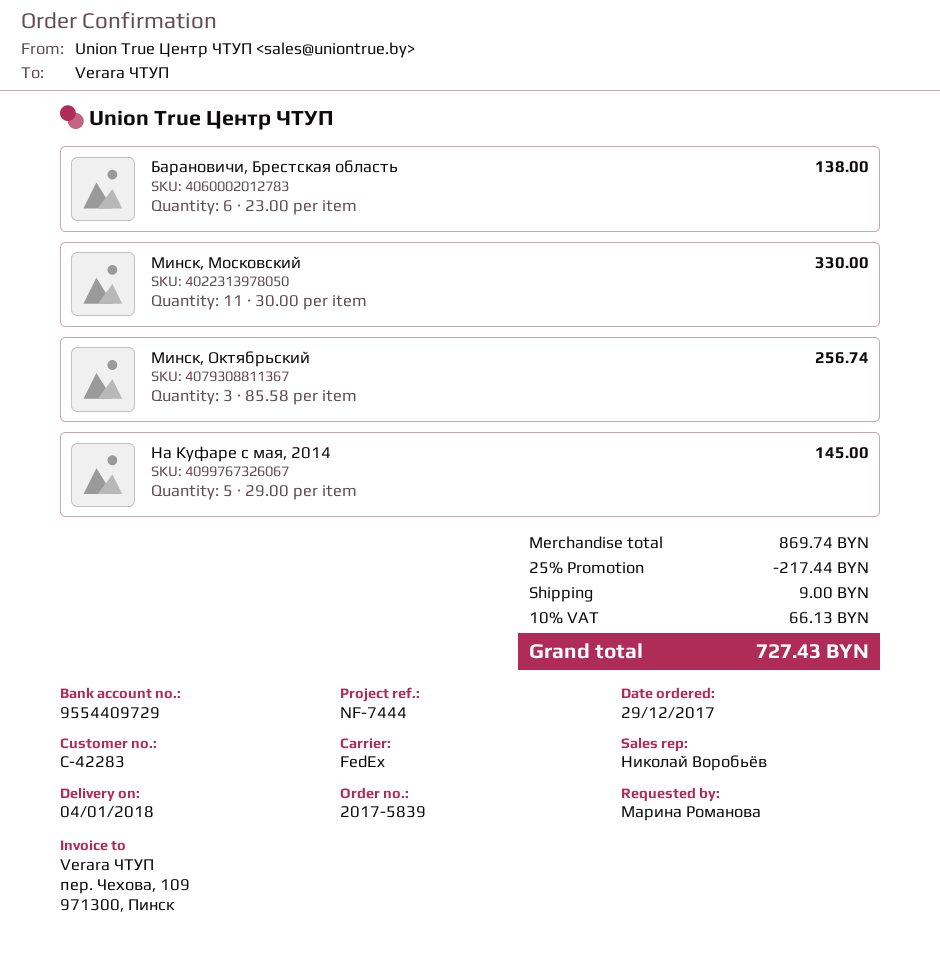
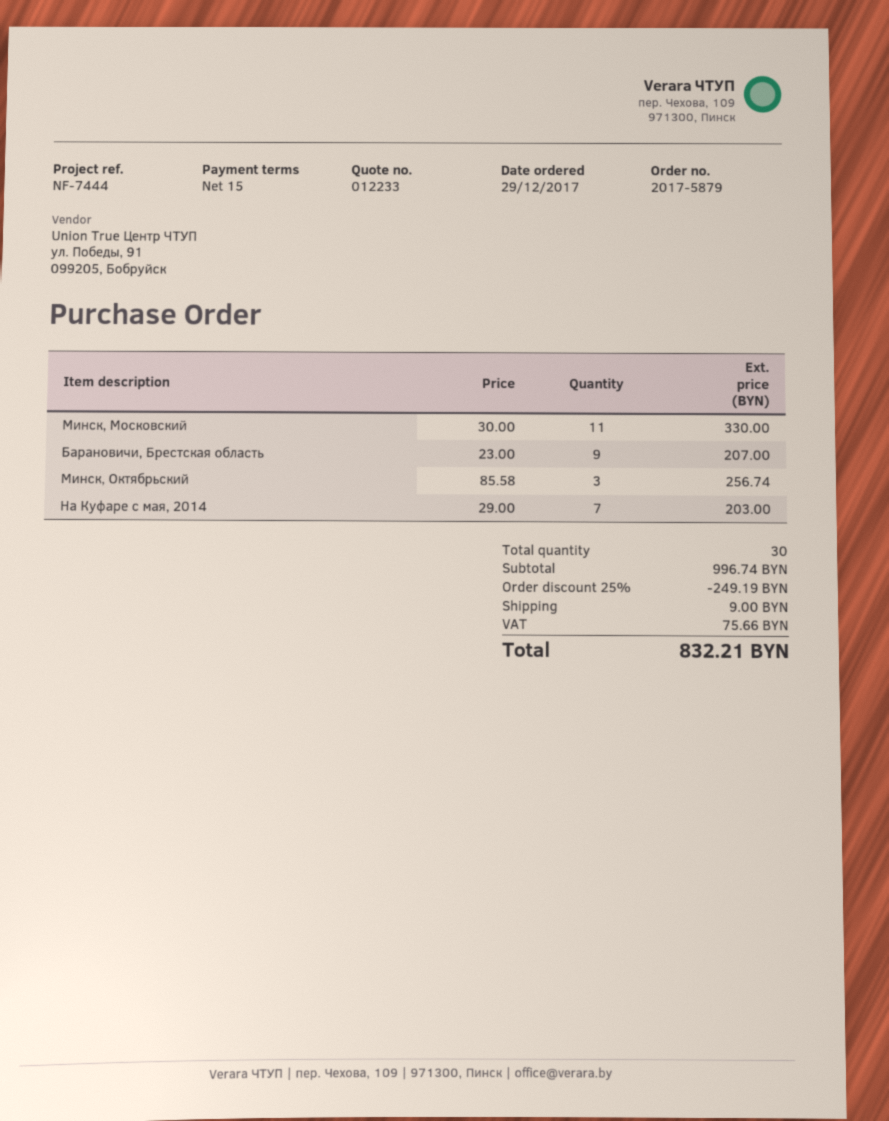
order number: 2017-5839 -> 2017-5879
Барановичи, Брестская область: 6 x 23.00 = 138.00 -> 9 x 23.00 = 207.00
На Куфаре с мая, 2014: 5 x 29.00 = 145.00 -> 7 x 29.00 = 203.00
subtotal: 869.74 -> 996.74
discount: 25% = 217.44 -> 25% = 249.19
tax: 66.13 -> 75.66
total: 727.43 -> 832.21

